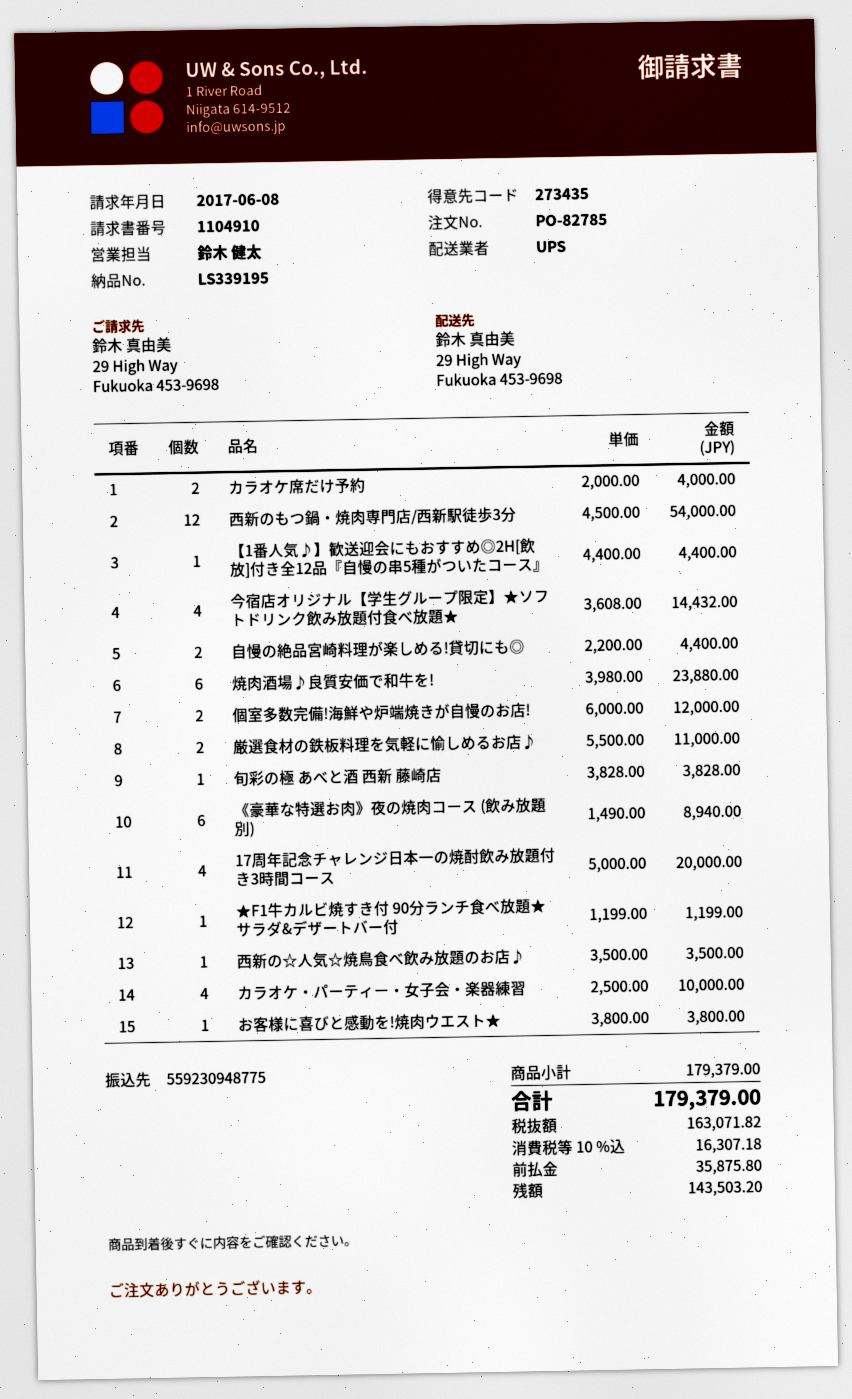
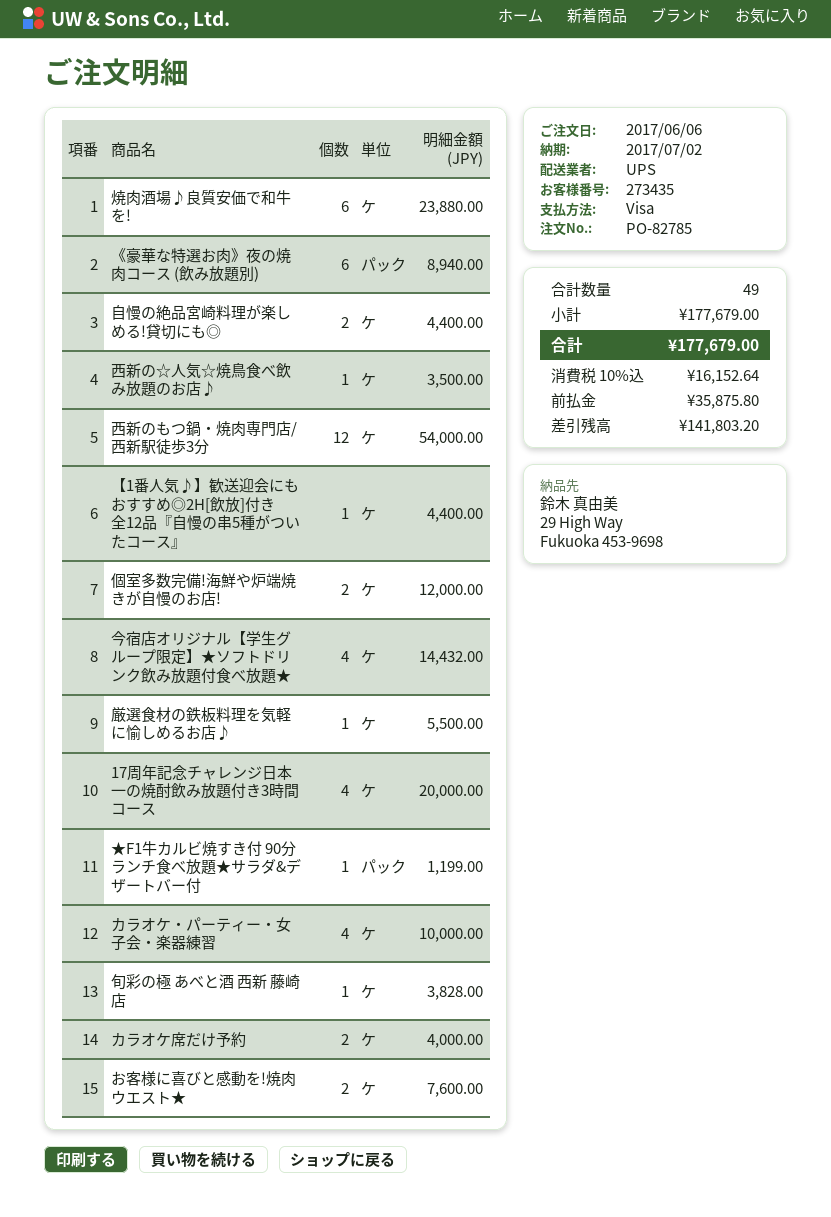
厳選食材の鉄板料理を気軽に愉しめるお店♪: 2 for 11000.00 -> 1 for 5500.00
お客様に喜びと感動を!焼肉ウエスト★: 1 for 3800.00 -> 2 for 7600.00
subtotal: 179379.00 -> 177679.00
tax: 10% = 16307.18 -> 10% = 16152.64
total: 179379.00 -> 177679.00
balance: 143503.20 -> 141803.20

